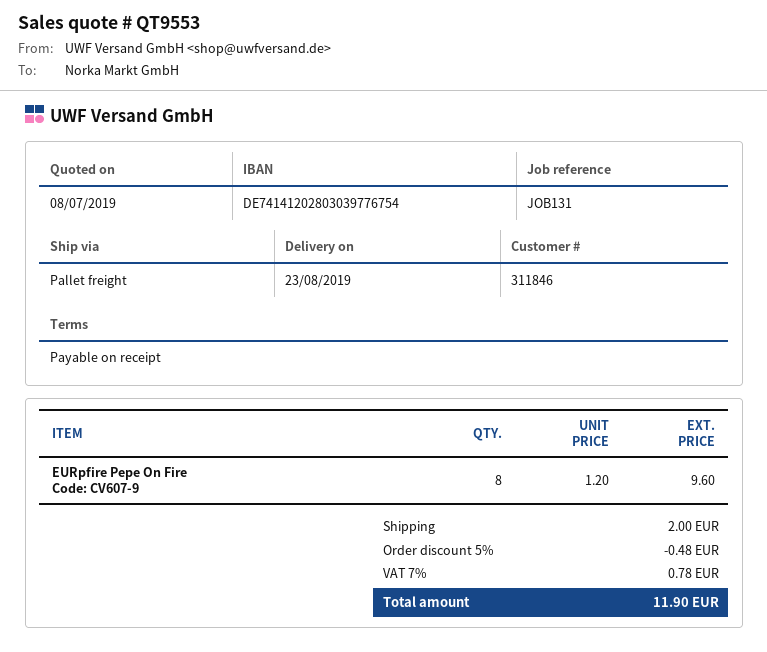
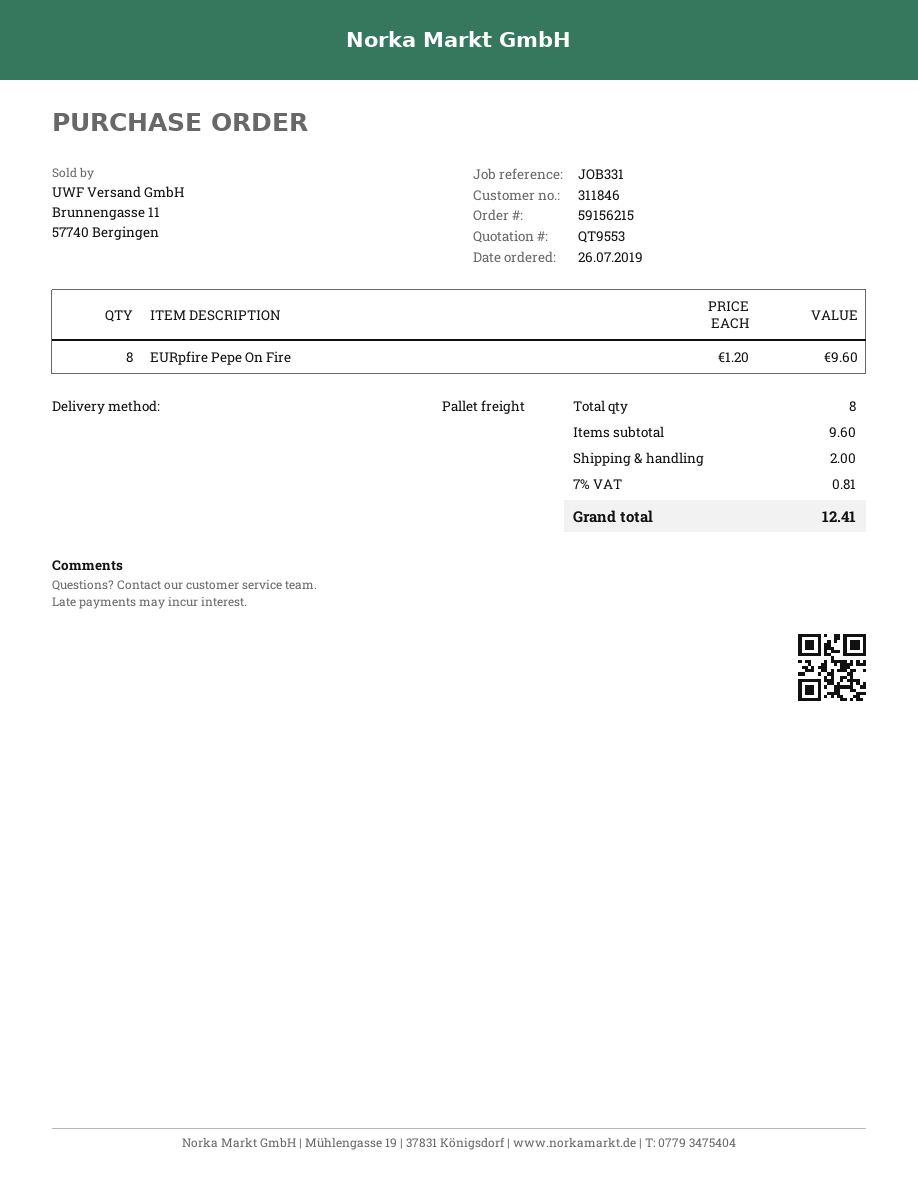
reference: JOB131 -> JOB331
discount: 5% = 0.48 -> none
tax: 7% = 0.78 -> 7% = 0.81
total: 11.90 -> 12.41

